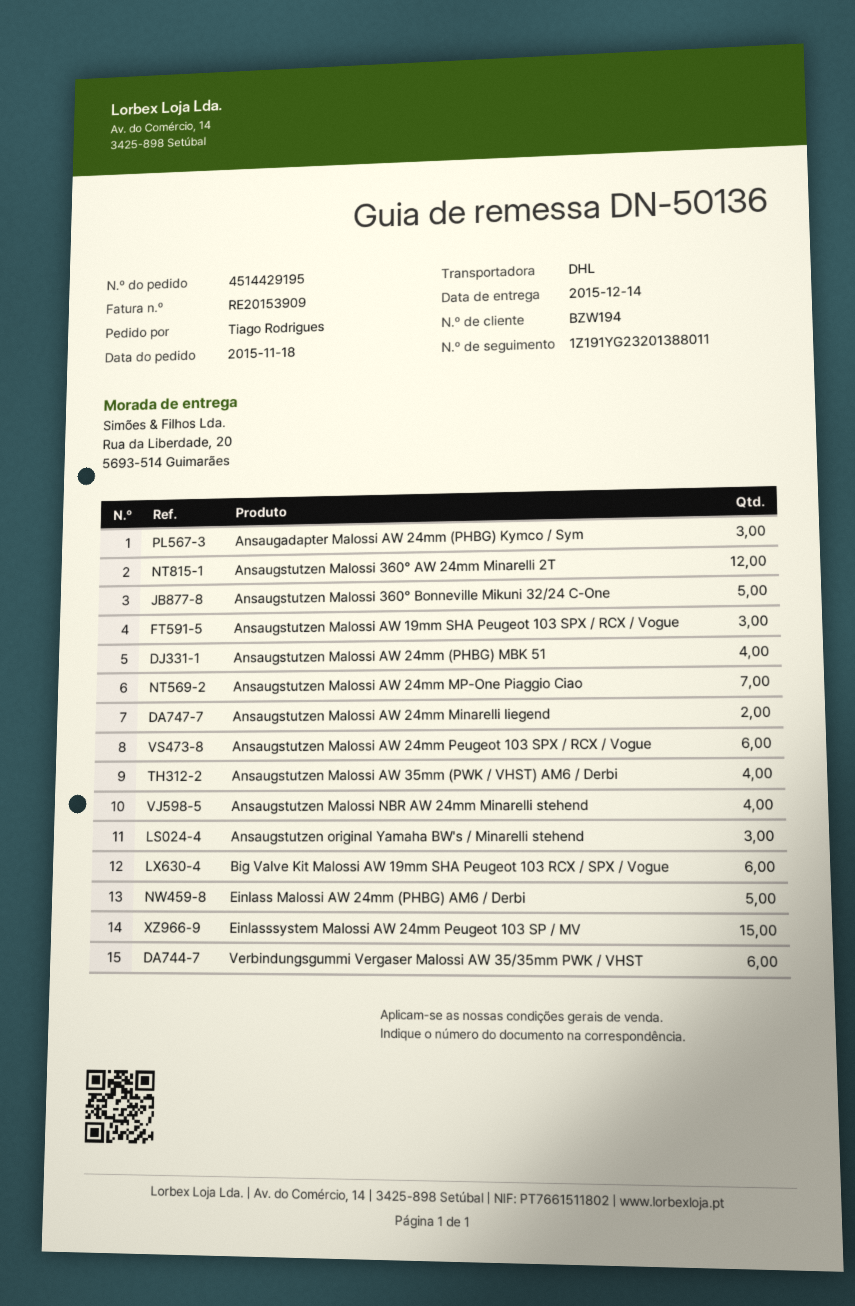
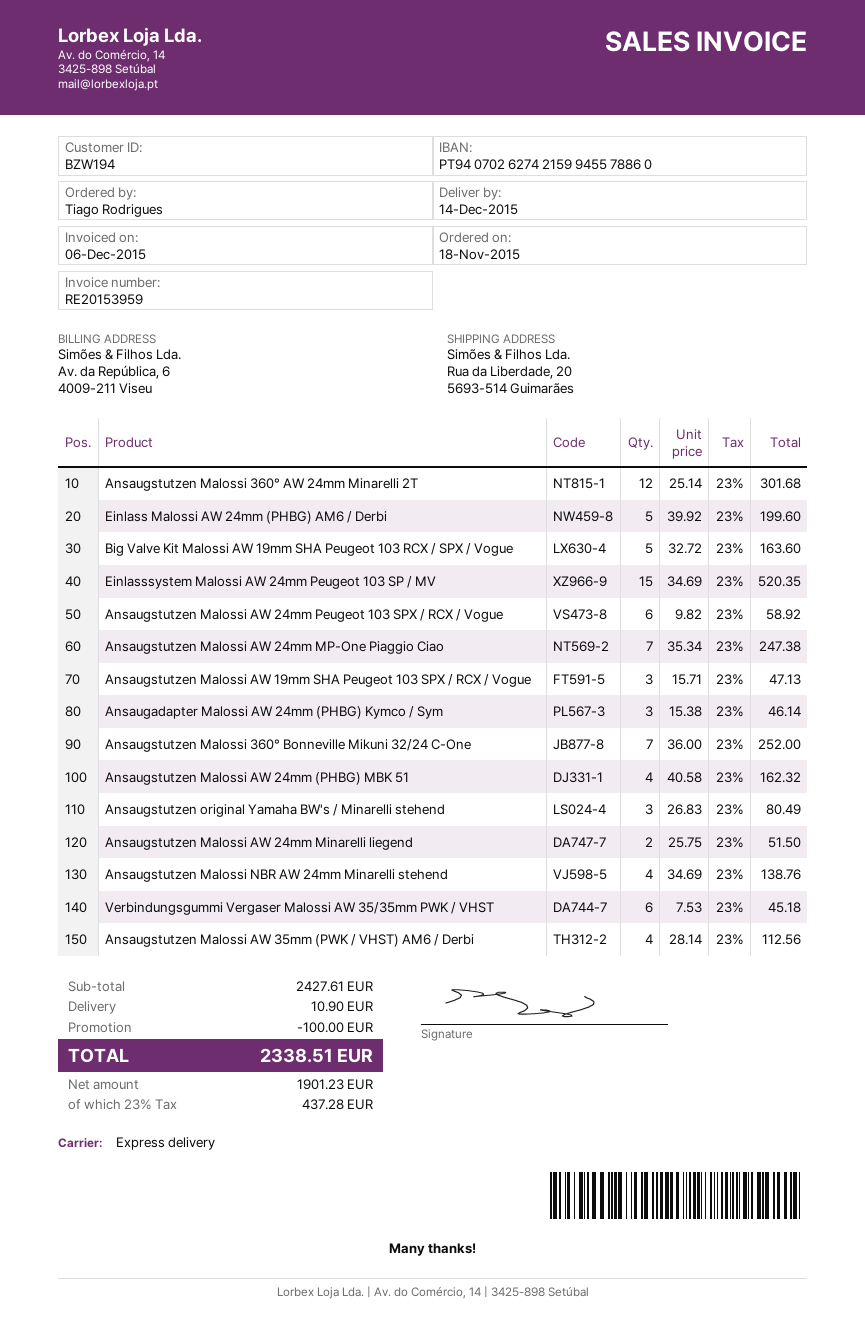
invoice number: RE20153909 -> RE20153959
shipping method: DHL -> express
Ansaugstutzen Malossi 360° Bonneville Mikuni 32/24 C-One: 5 -> 7
Big Valve Kit Malossi AW 19mm SHA Peugeot 103 RCX / SPX / Vogue: 6 -> 5

